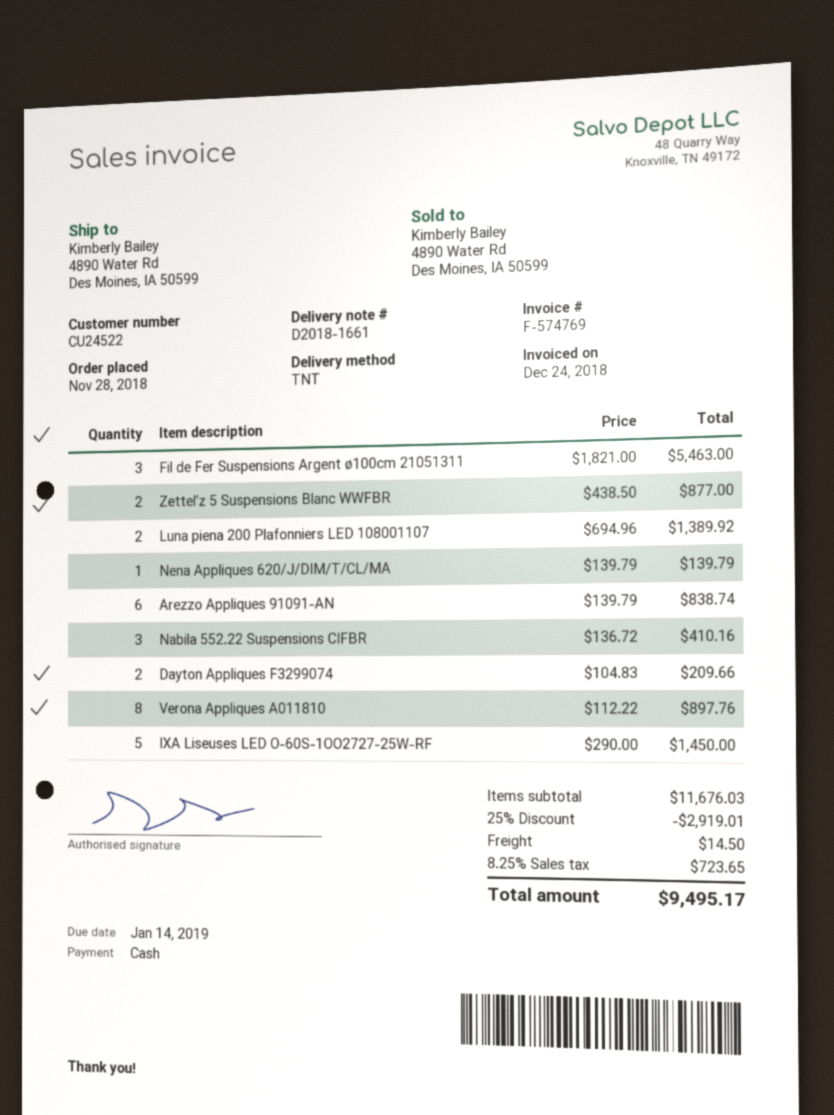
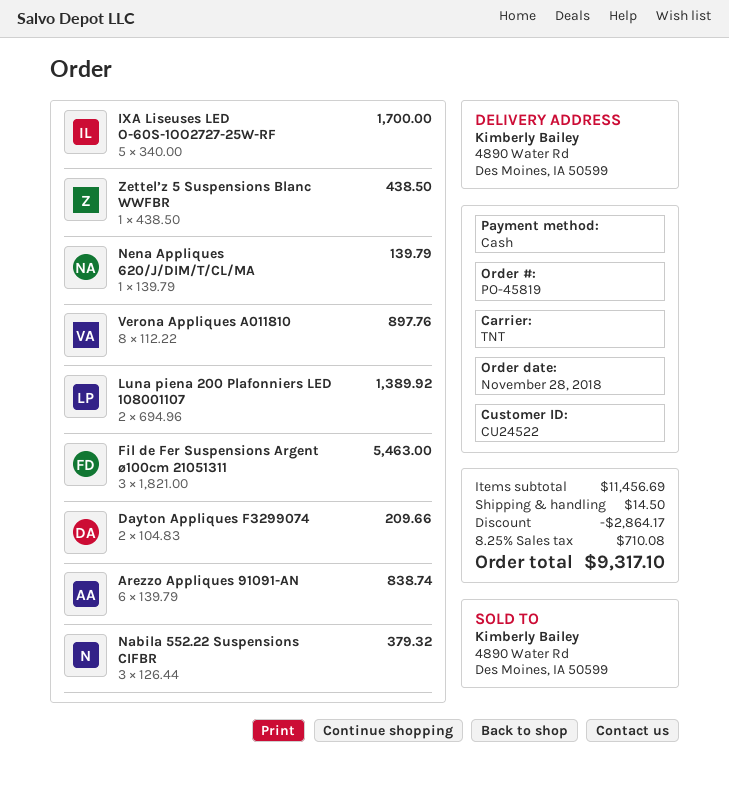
Zettel’z 5 Suspensions Blanc WWFBR: 2 x 438.50 = 877.00 -> 1 x 438.50 = 438.50
Nabila 552.22 Suspensions CIFBR: 3 x 136.72 = 410.16 -> 3 x 126.44 = 379.32
IXA Liseuses LED O-60S-1OO2727-25W-RF: 5 x 290.00 = 1450.00 -> 5 x 340.00 = 1700.00
subtotal: 11676.03 -> 11456.69
discount: 2919.01 -> 2864.17
tax: 8.25% = 723.65 -> 8.25% = 710.08
total: 9495.17 -> 9317.10

